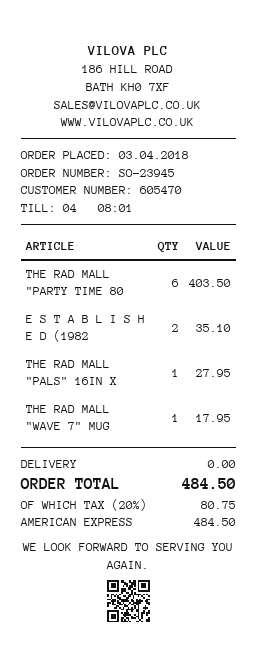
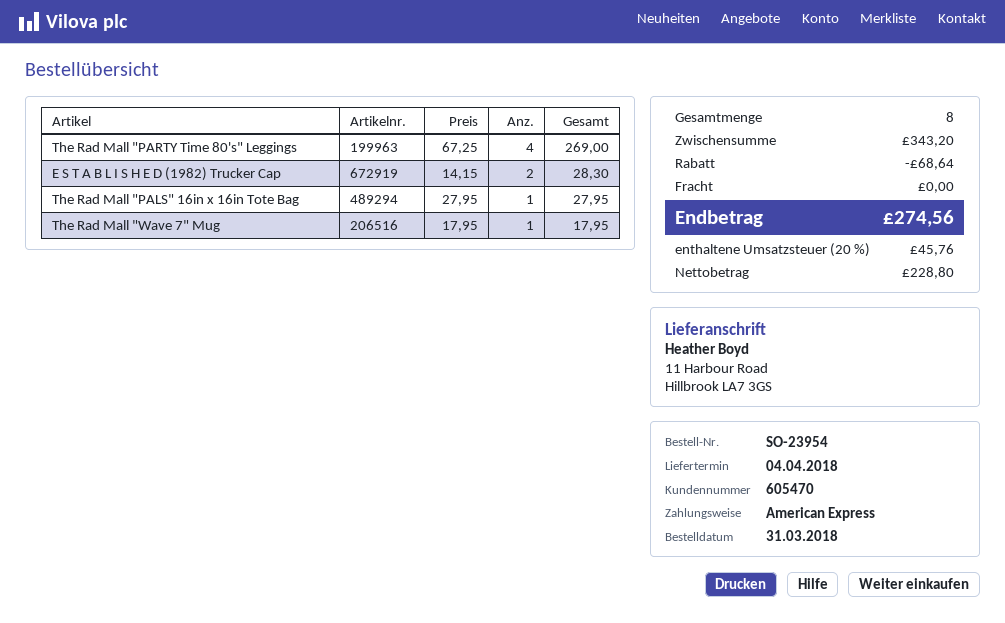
order number: SO-23945 -> SO-23954
order date: 2018-04-03 -> 2018-03-31
THE RAD MALL "PARTY TIME 80: 6 for 403.50 -> 4 for 269.00
E S T A B L I S H E D (1982: 2 for 35.10 -> 2 for 28.30
discount: none -> 68.64
tax: 20% = 80.75 -> 20% = 45.76
total: 484.50 -> 274.56

